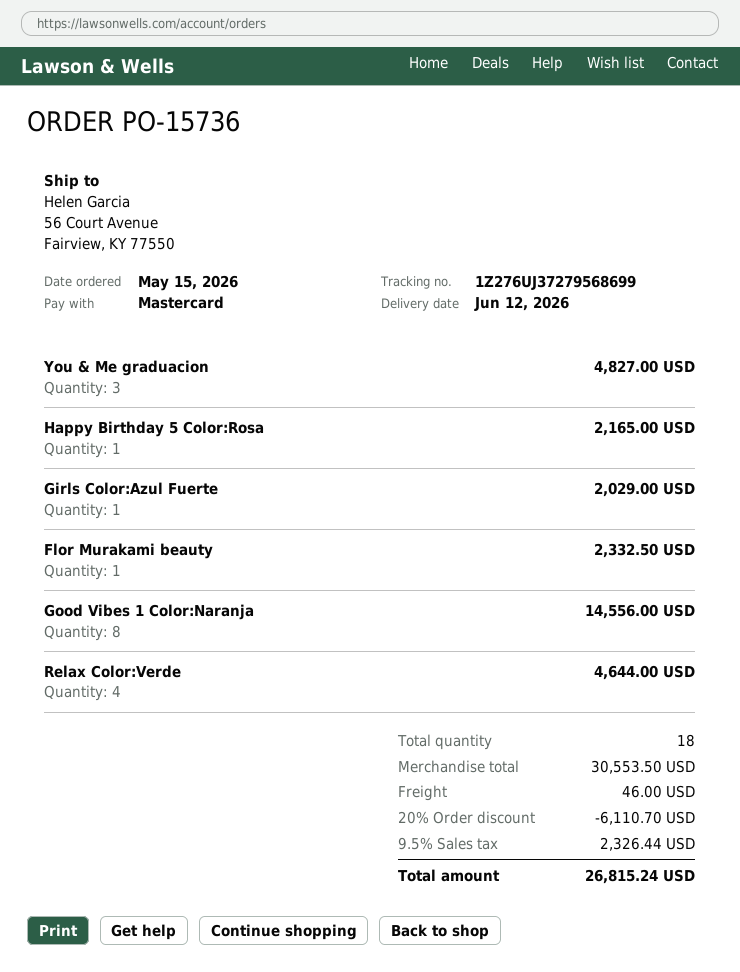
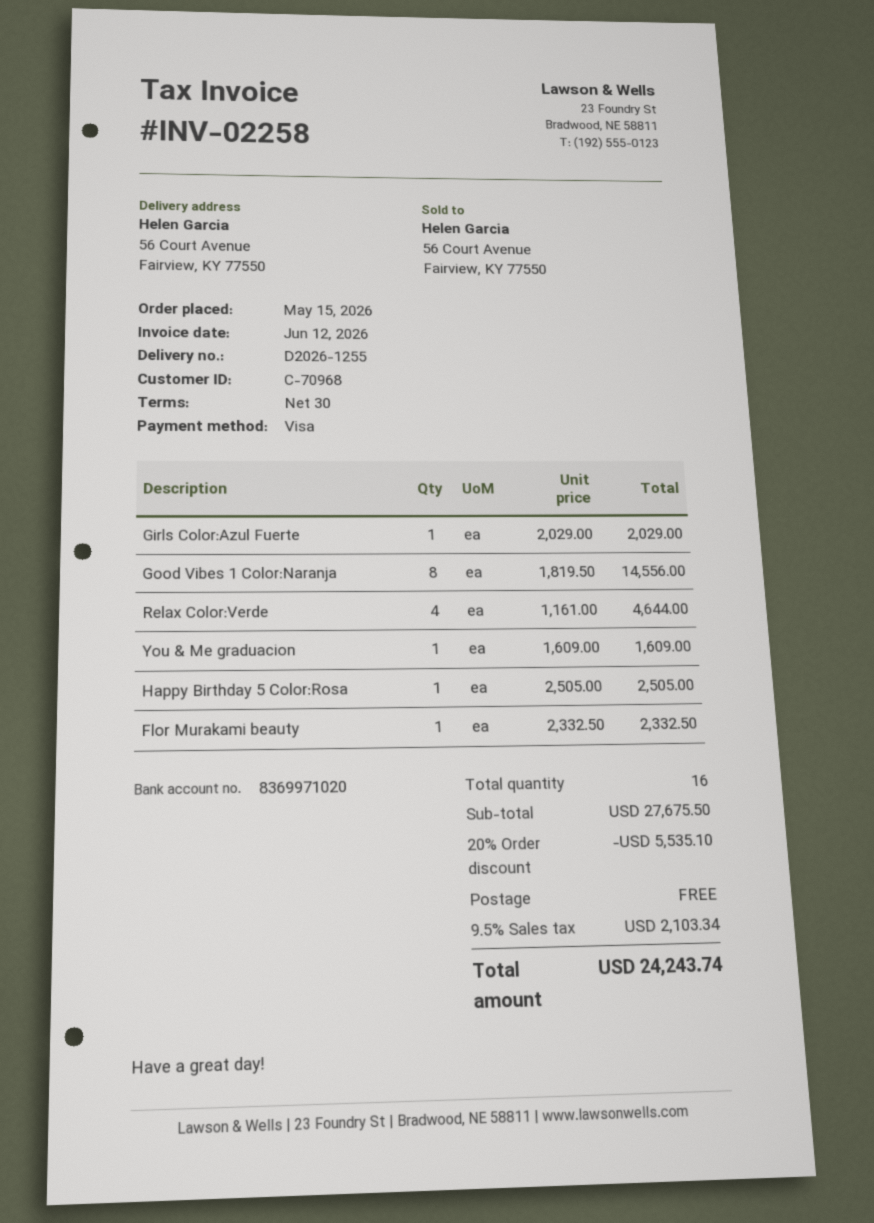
payment method: Mastercard -> Visa
You & Me graduacion: 3 for 4827.00 -> 1 for 1609.00
Happy Birthday 5 Color:Rosa: 1 for 2165.00 -> 1 for 2505.00
total quantity: 18 -> 16
subtotal: 30553.50 -> 27675.50
discount: 20% = 6110.70 -> 20% = 5535.10
shipping: 46.00 -> 0.00
tax: 9.5% = 2326.44 -> 9.5% = 2103.34
total: 26815.24 -> 24243.74

